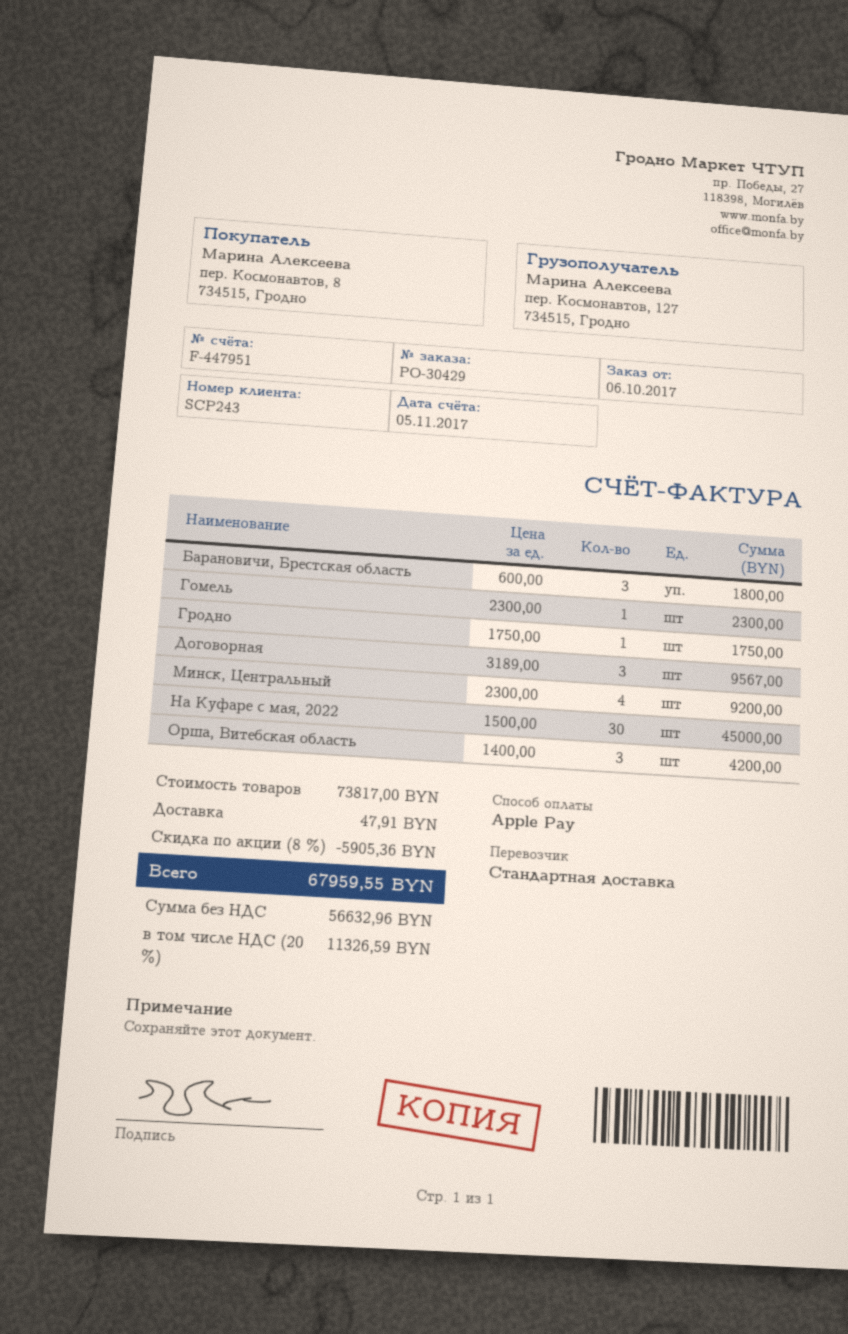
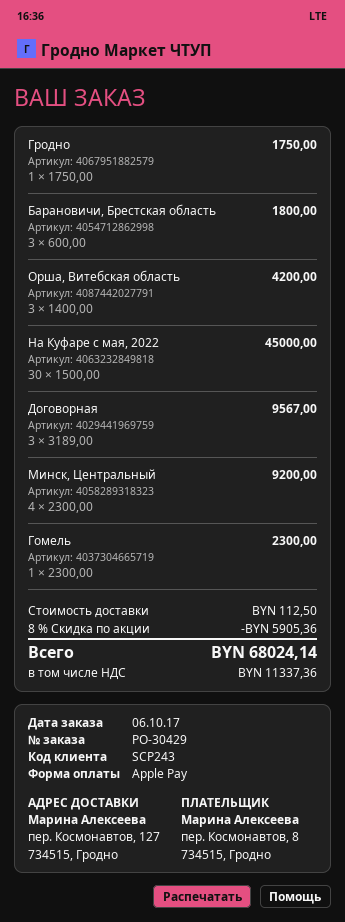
shipping: 47.91 -> 112.50
tax: 11326.59 -> 11337.36
total: 67959.55 -> 68024.14

